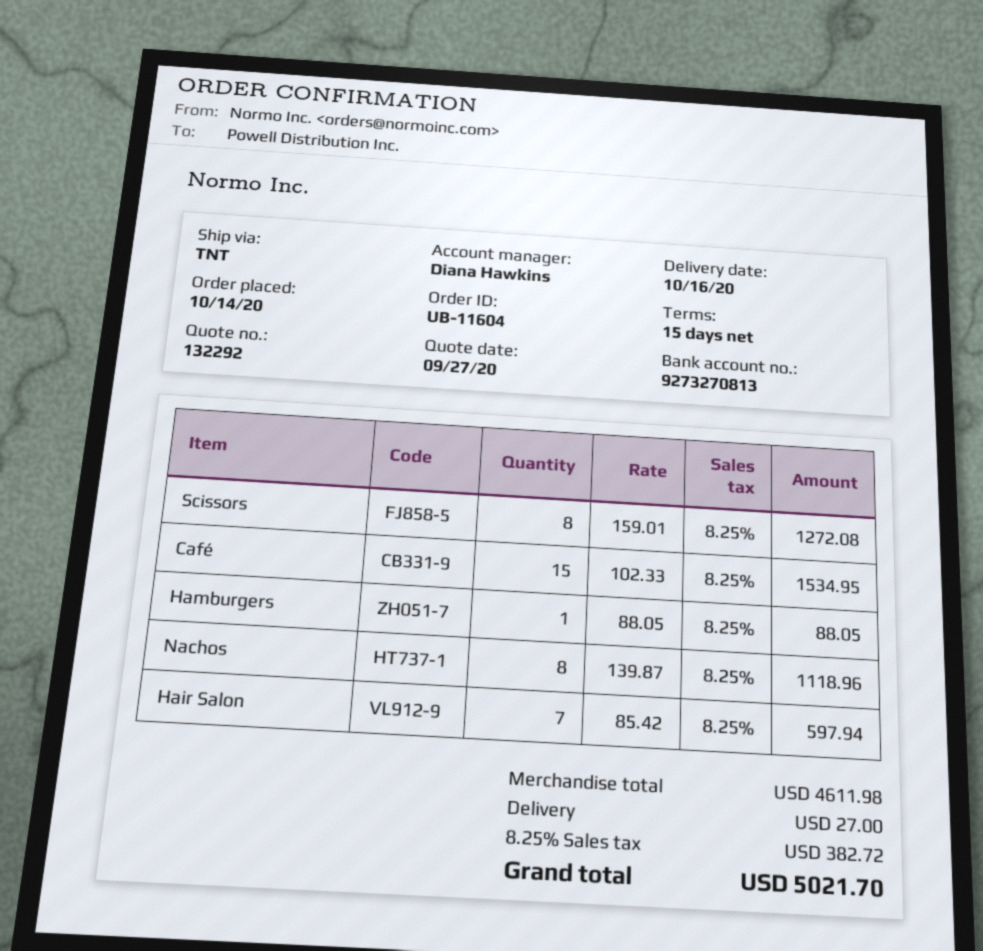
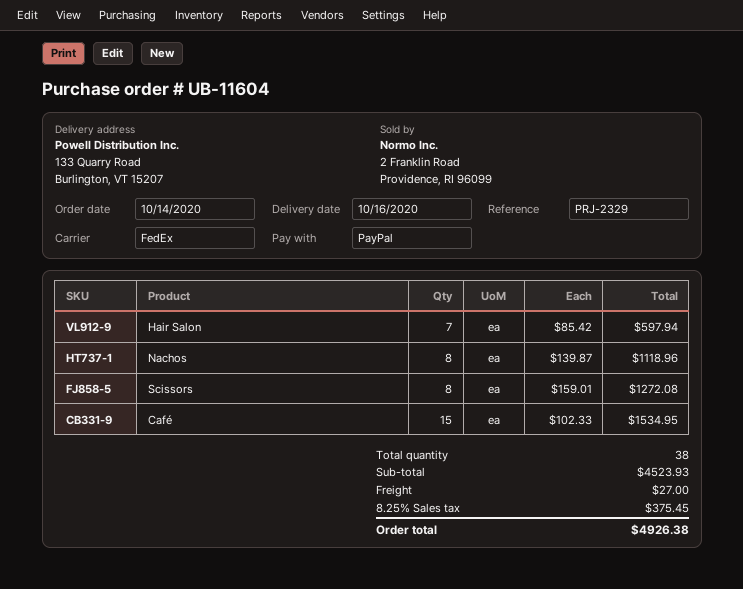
shipping method: TNT -> FedEx
Hamburgers: 1 x 88.05 = 88.05 -> none
subtotal: 4611.98 -> 4523.93
tax: 8.25% = 382.72 -> 8.25% = 375.45
total: 5021.70 -> 4926.38

